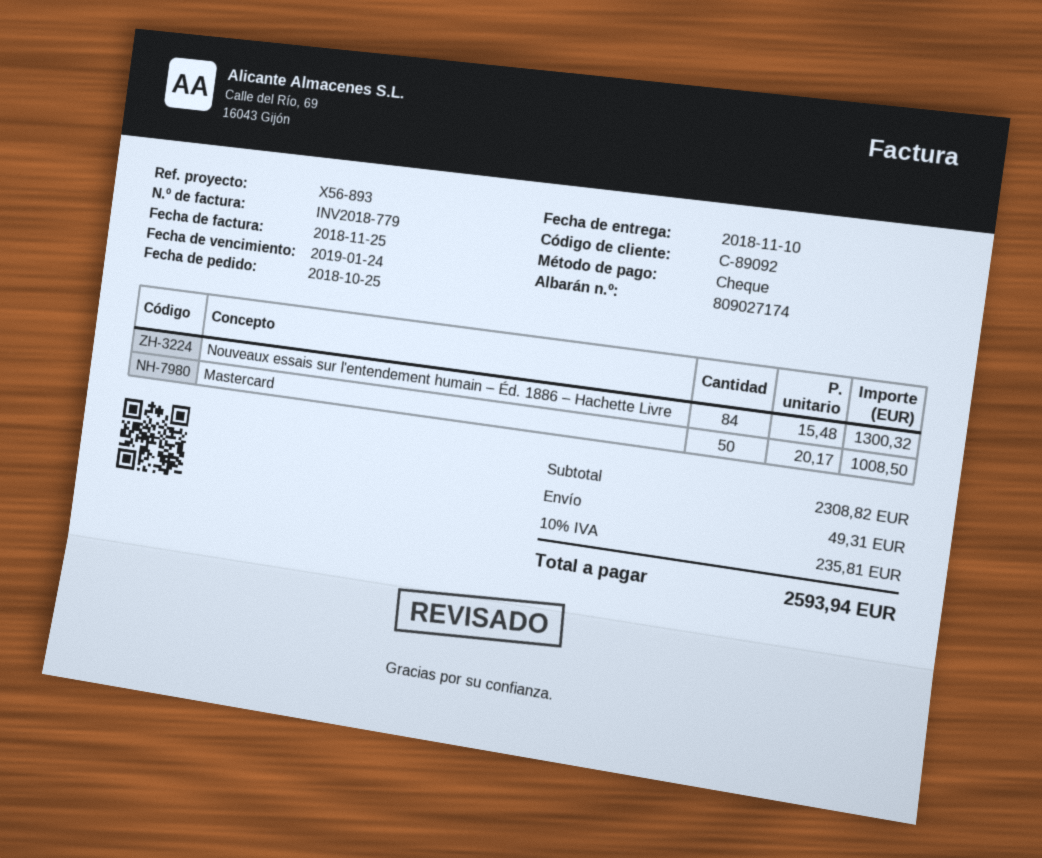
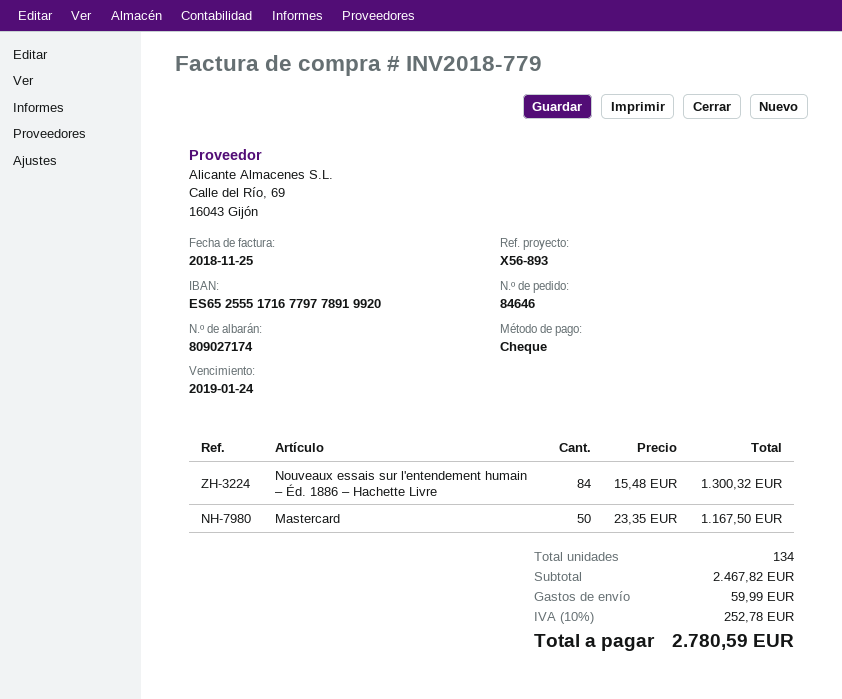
Mastercard: 50 x 20.17 = 1008.50 -> 50 x 23.35 = 1167.50
subtotal: 2308.82 -> 2467.82
shipping: 49.31 -> 59.99
tax: 10% = 235.81 -> 10% = 252.78
total: 2593.94 -> 2780.59

